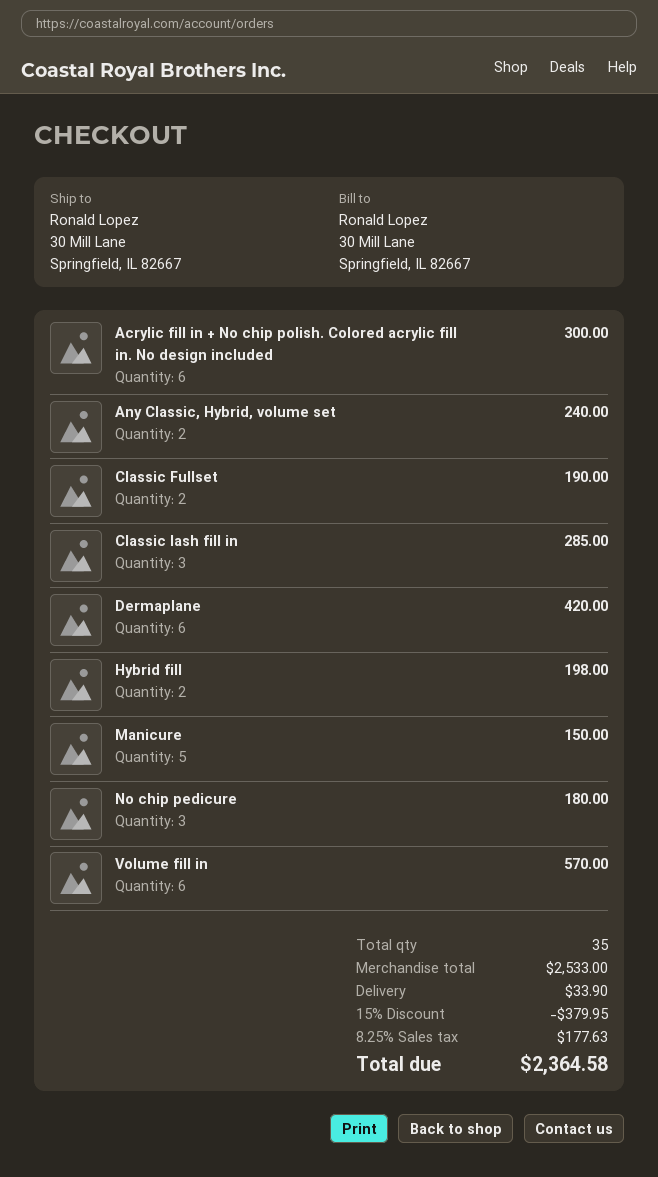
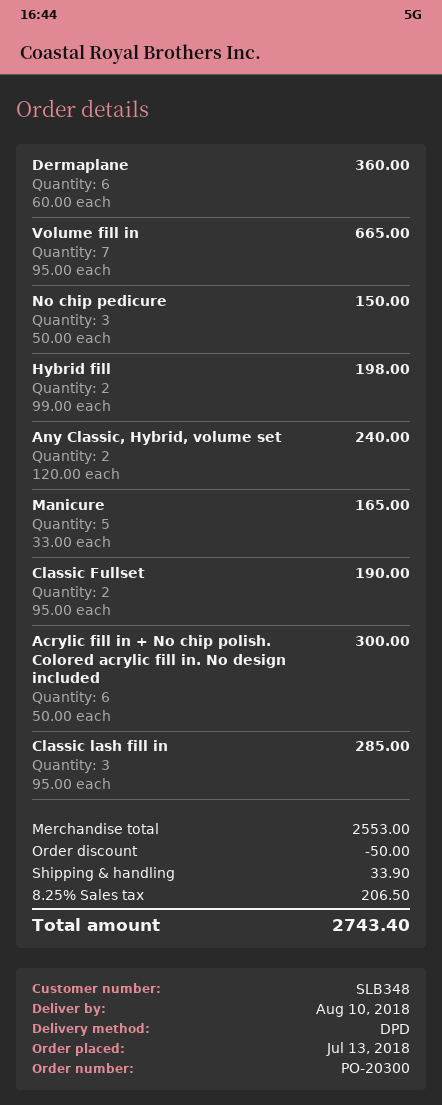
Dermaplane: 6 for 420.00 -> 6 for 360.00
Manicure: 5 for 150.00 -> 5 for 165.00
No chip pedicure: 3 for 180.00 -> 3 for 150.00
Volume fill in: 6 for 570.00 -> 7 for 665.00
subtotal: 2533.00 -> 2553.00
discount: 379.95 -> 50.00
tax: 8.25% = 177.63 -> 8.25% = 206.50
total: 2364.58 -> 2743.40

